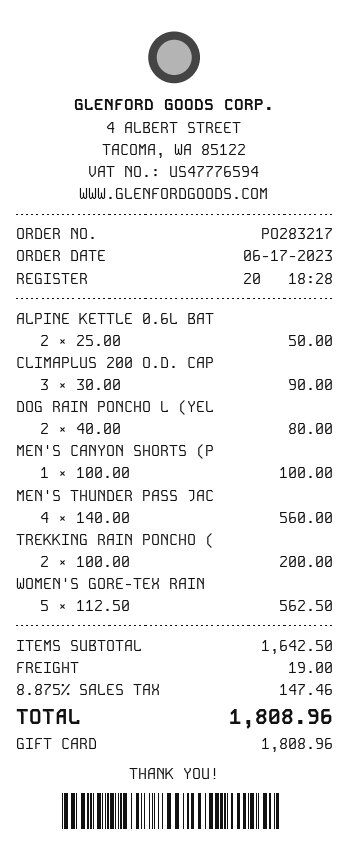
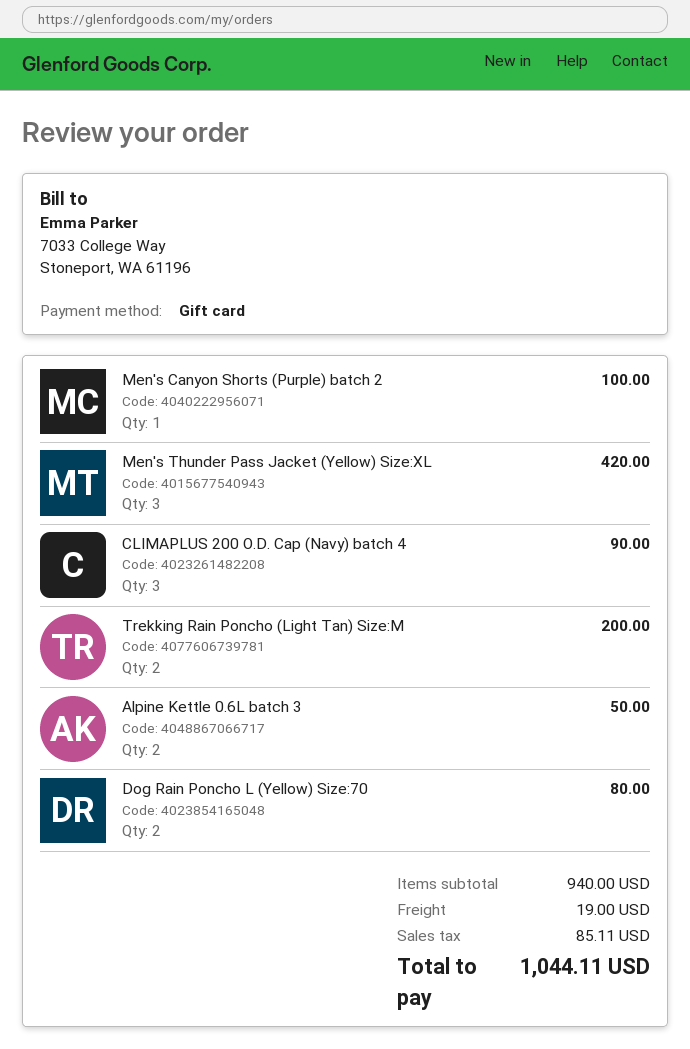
MEN'S THUNDER PASS JAC: 4 for 560.00 -> 3 for 420.00
WOMEN'S GORE-TEX RAIN: 5 for 562.50 -> none
subtotal: 1642.50 -> 940.00
tax: 147.46 -> 85.11
total: 1808.96 -> 1044.11

